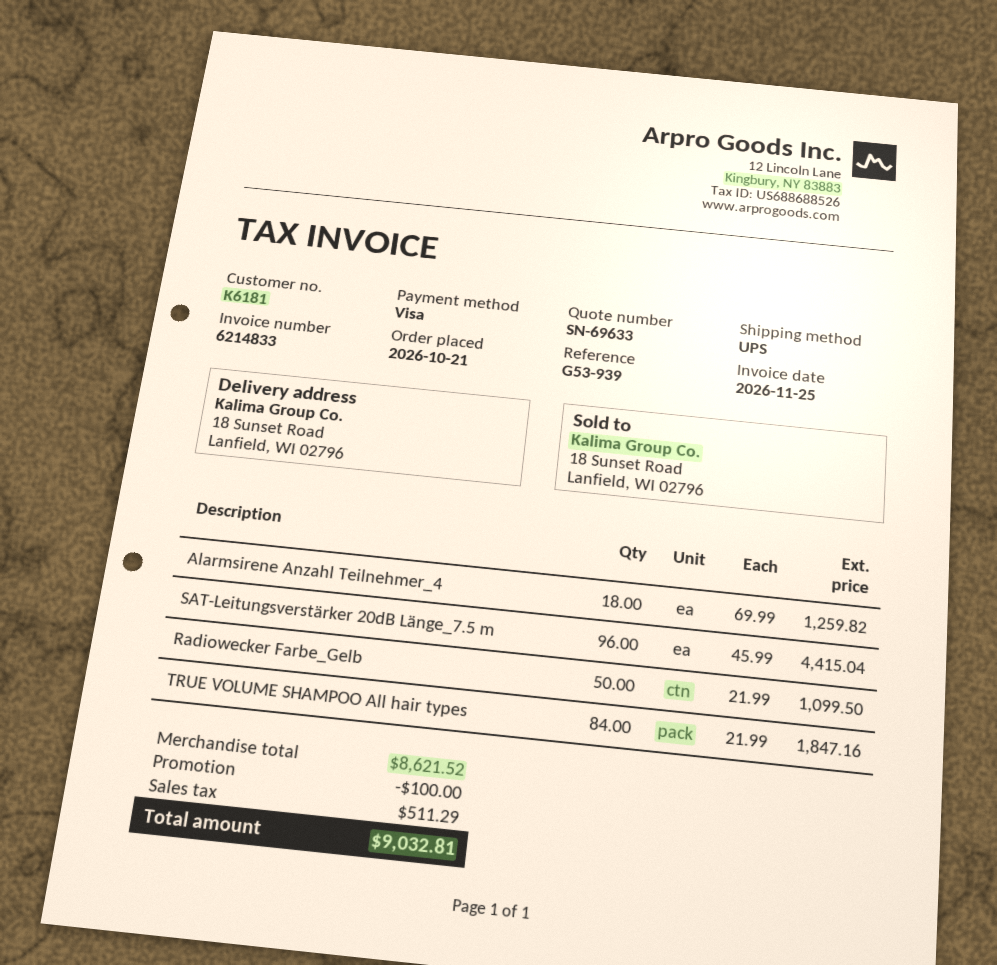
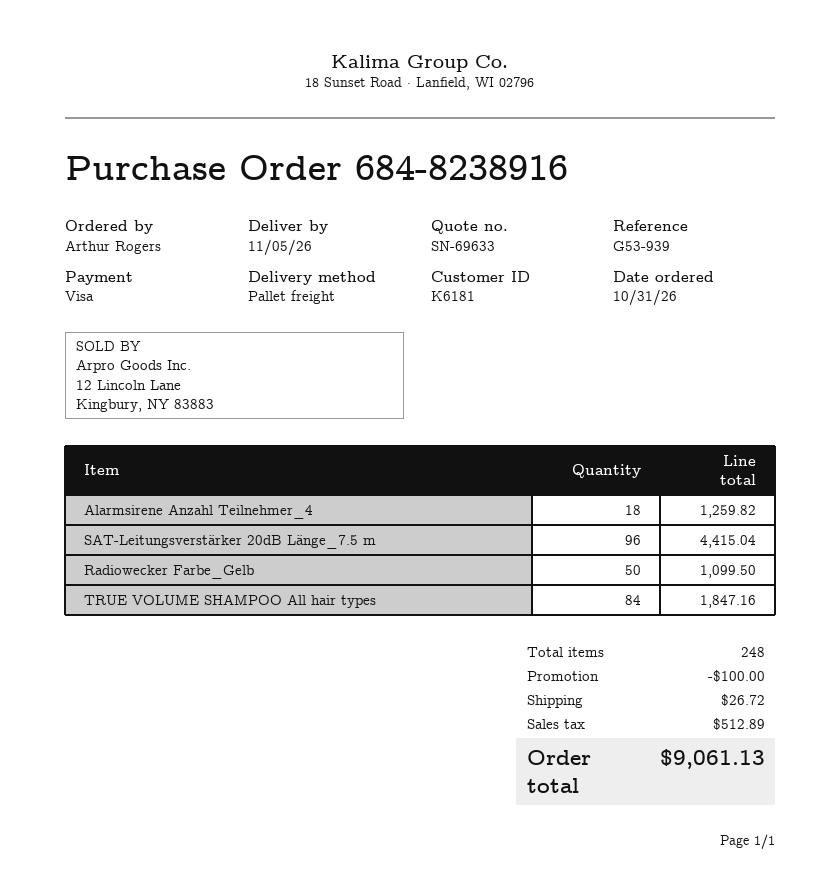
order date: 2026-10-21 -> 2026-10-31
shipping method: UPS -> pallet freight
shipping: none -> 26.72
tax: 511.29 -> 512.89
total: 9032.81 -> 9061.13

